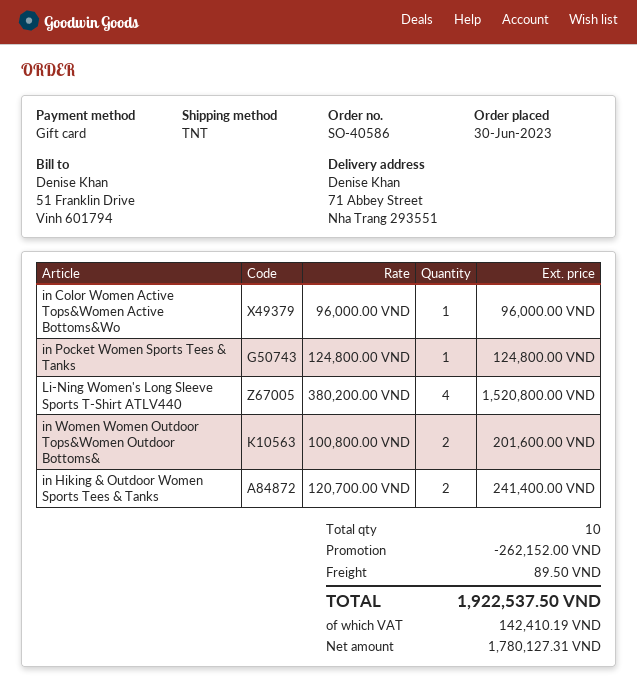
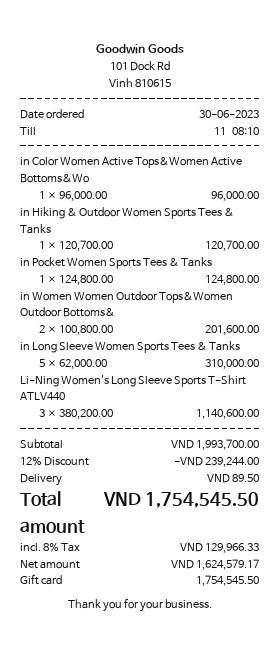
Li-Ning Women's Long Sleeve Sports T-Shirt ATLV440: 4 x 380200.00 = 1520800.00 -> 3 x 380200.00 = 1140600.00
in Hiking & Outdoor Women Sports Tees & Tanks: 2 x 120700.00 = 241400.00 -> 1 x 120700.00 = 120700.00
in Long Sleeve Women Sports Tees & Tanks: none -> 5 x 62000.00 = 310000.00
discount: 262152.00 -> 239244.00
net: 1780127.31 -> 1624579.17
tax: 142410.19 -> 129966.33
total: 1922537.50 -> 1754545.50

